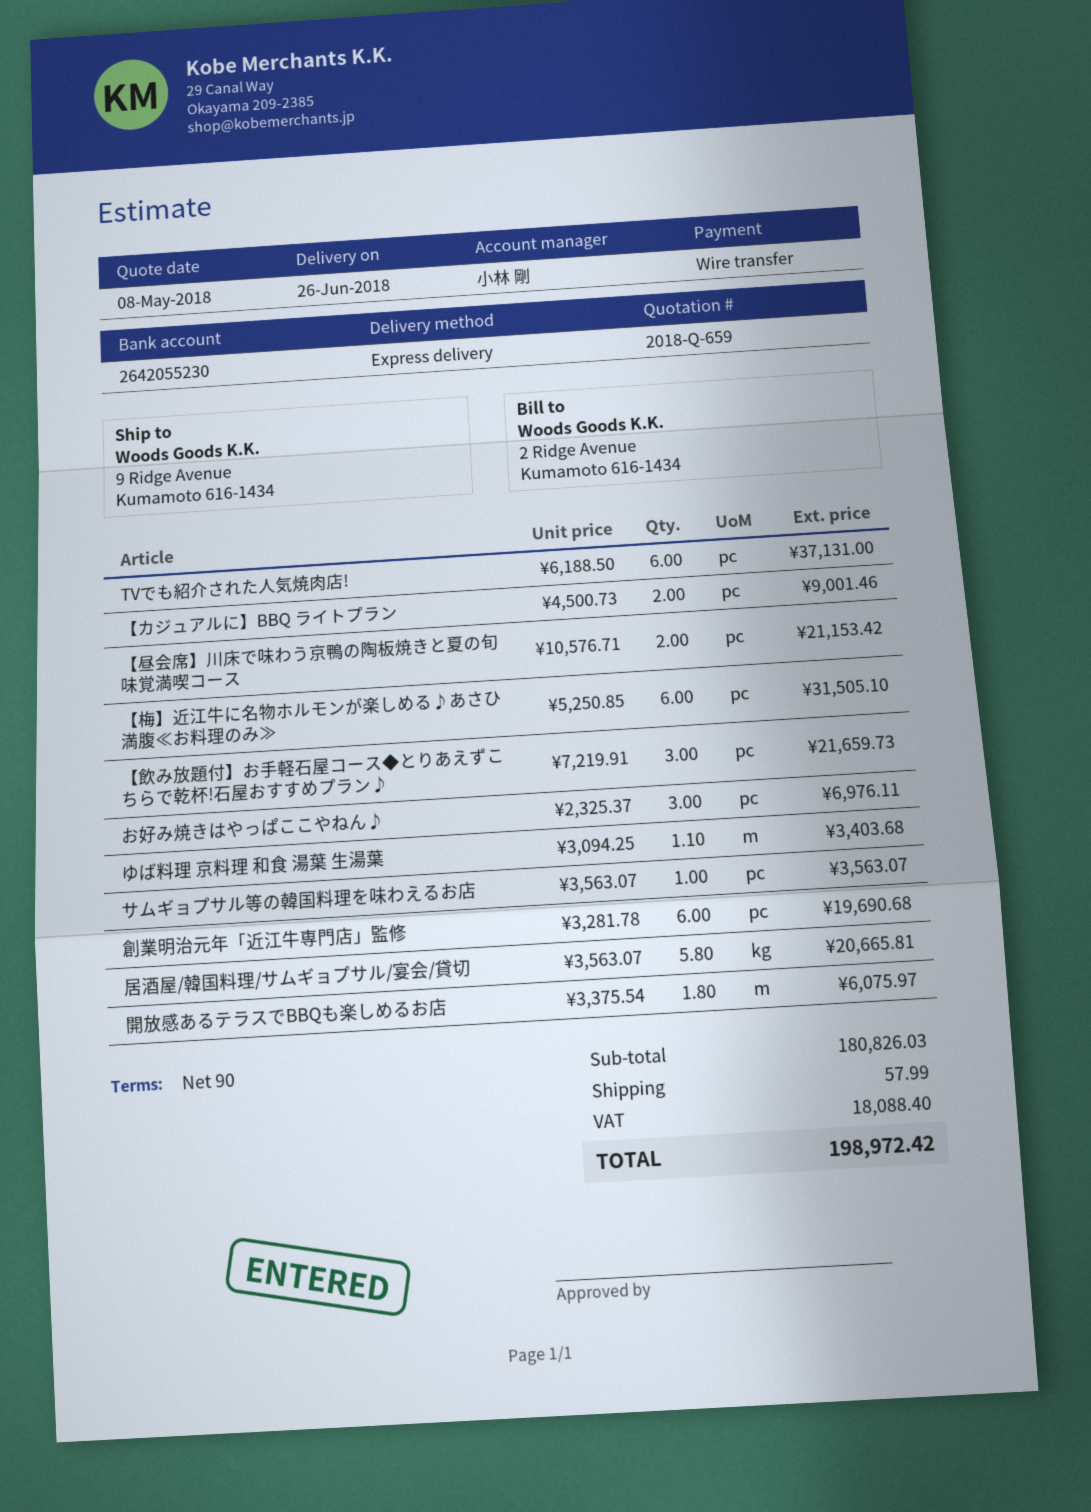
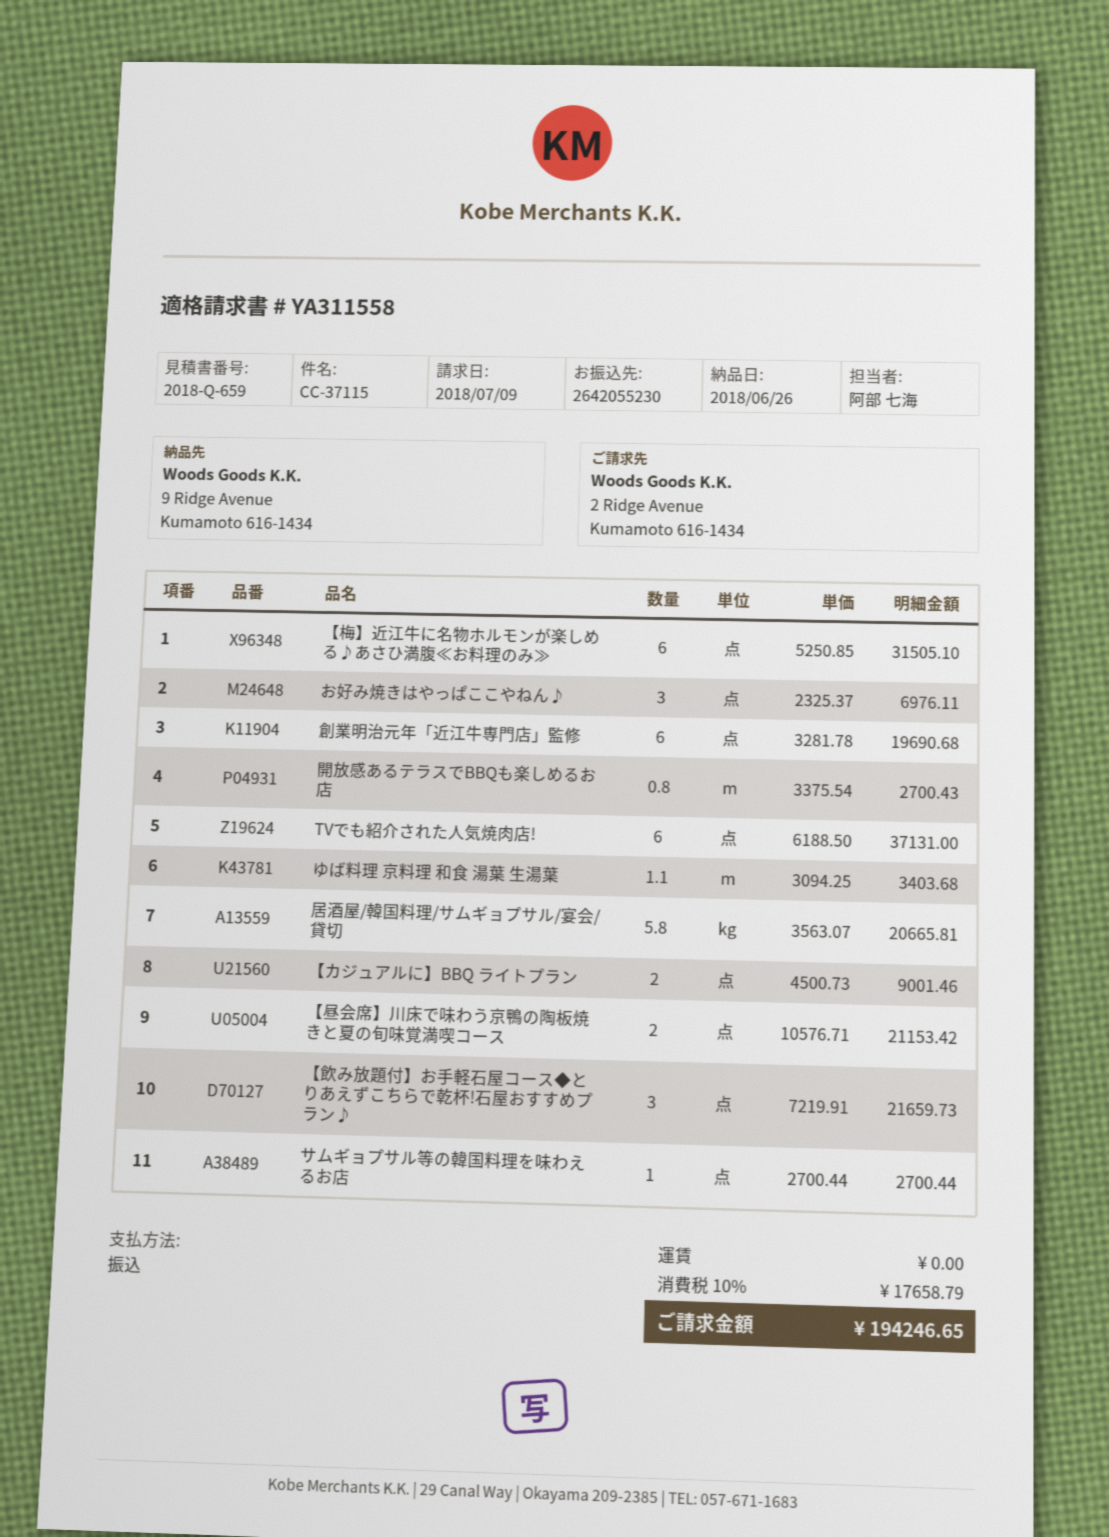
sales rep: 小林 剛 -> 阿部 七海
サムギョプサル等の韓国料理を味わえるお店: 1 x 3563.07 = 3563.07 -> 1 x 2700.44 = 2700.44
開放感あるテラスでBBQも楽しめるお店: 1.8 x 3375.54 = 6075.97 -> 0.8 x 3375.54 = 2700.43
shipping: 57.99 -> 0.00
tax: 18088.40 -> 17658.79
total: 198972.42 -> 194246.65

